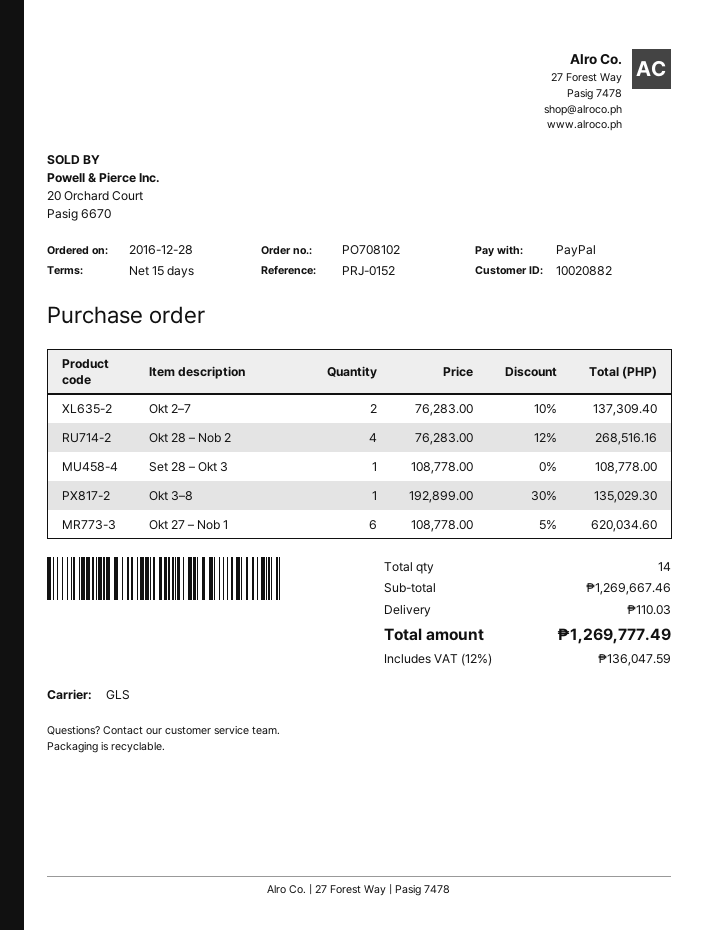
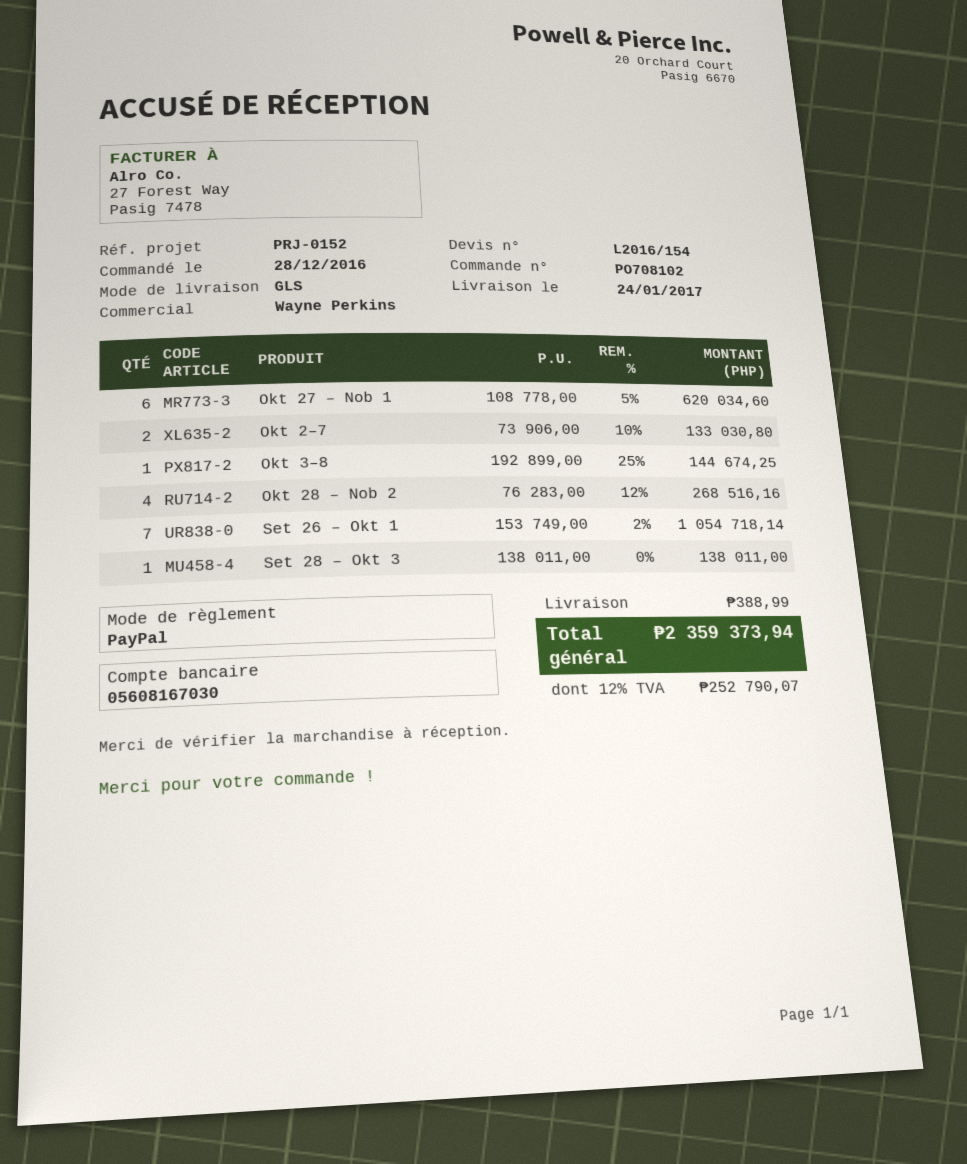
Okt 2–7: 2 x 76283.00 - 10% = 137309.40 -> 2 x 73906.00 - 10% = 133030.80
Set 28 – Okt 3: 1 x 108778.00 = 108778.00 -> 1 x 138011.00 = 138011.00
Okt 3–8: 1 x 192899.00 - 30% = 135029.30 -> 1 x 192899.00 - 25% = 144674.25
Set 26 – Okt 1: none -> 7 x 153749.00 - 2% = 1054718.14
shipping: 110.03 -> 388.99
tax: 12% = 136047.59 -> 12% = 252790.07
total: 1269777.49 -> 2359373.94

